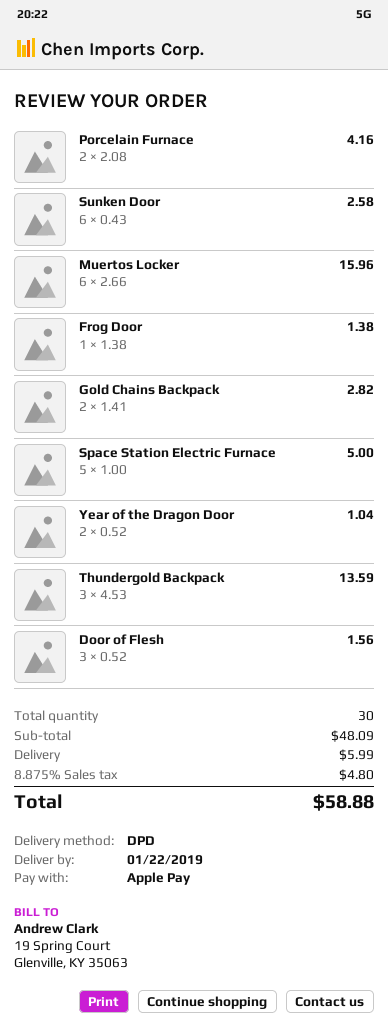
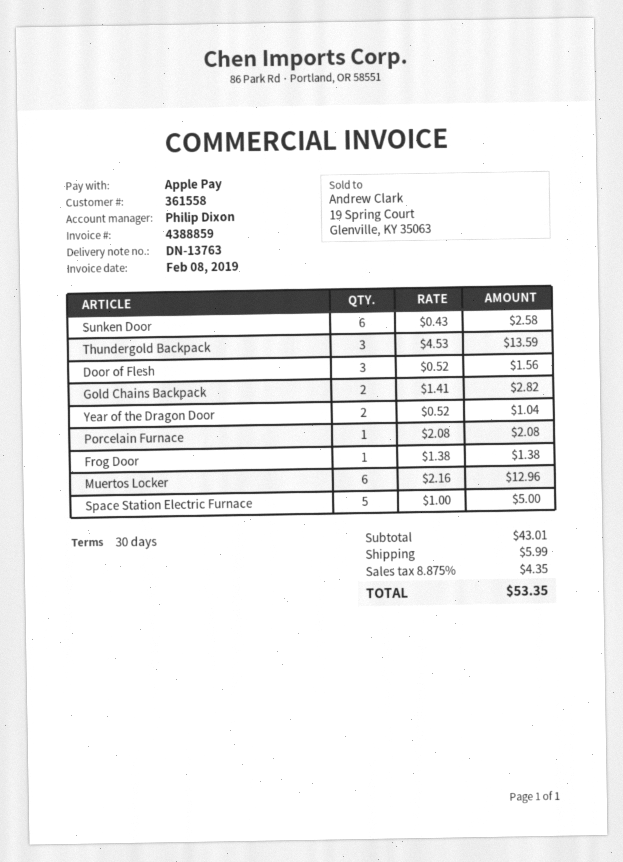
Porcelain Furnace: 2 x 2.08 = 4.16 -> 1 x 2.08 = 2.08
Muertos Locker: 6 x 2.66 = 15.96 -> 6 x 2.16 = 12.96
subtotal: 48.09 -> 43.01
tax: 8.875% = 4.80 -> 8.875% = 4.35
total: 58.88 -> 53.35

